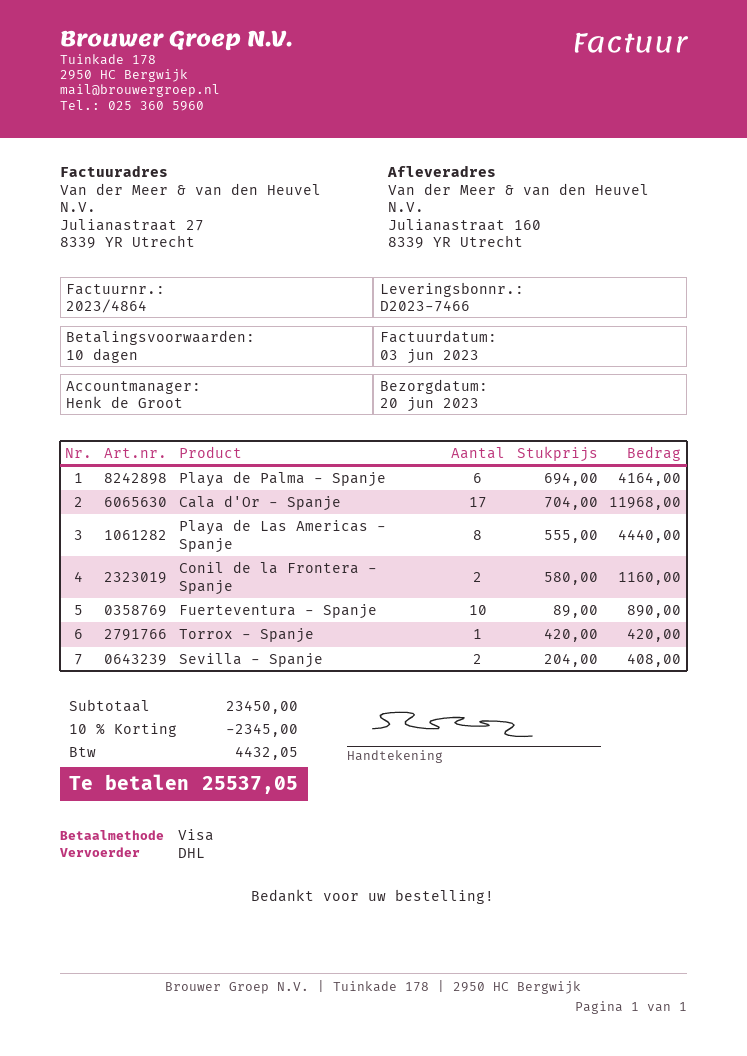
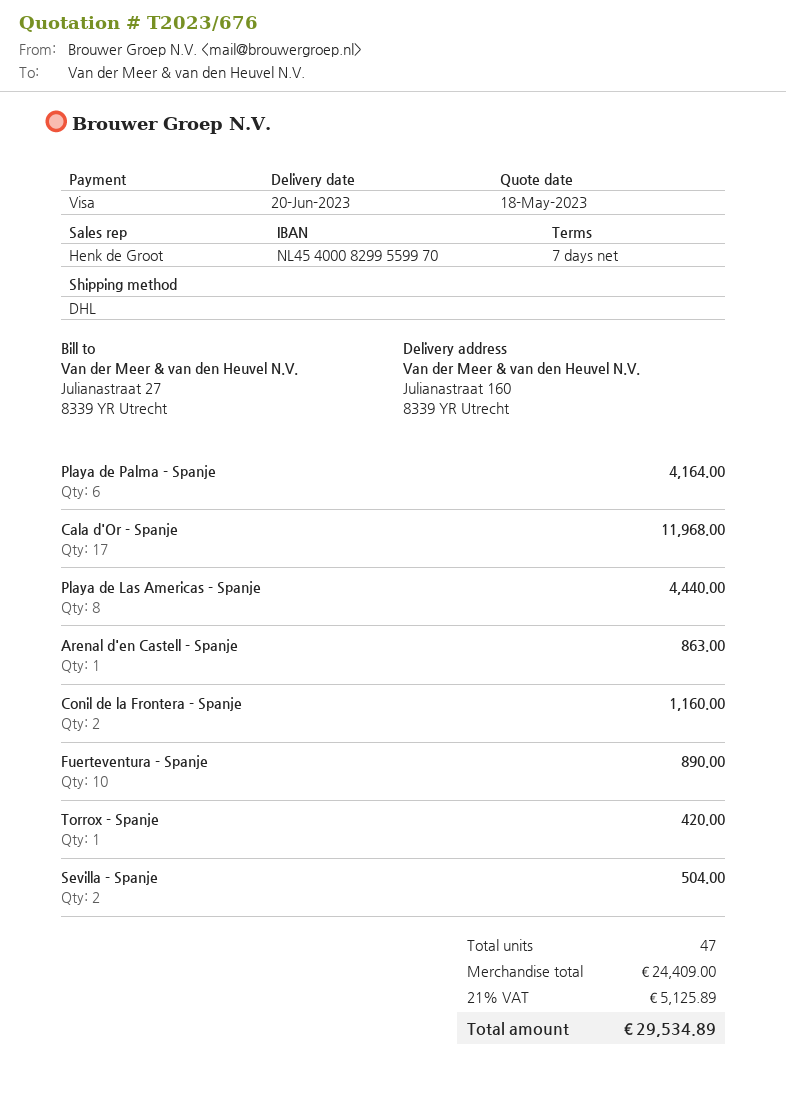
payment terms: 10 days -> 7 days
Sevilla - Spanje: 2 for 408.00 -> 2 for 504.00
Arenal d'en Castell - Spanje: none -> 1 for 863.00
subtotal: 23450.00 -> 24409.00
discount: 10% = 2345.00 -> none
tax: 4432.05 -> 5125.89
total: 25537.05 -> 29534.89

